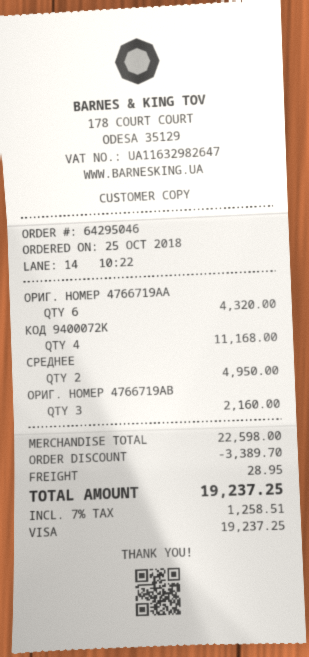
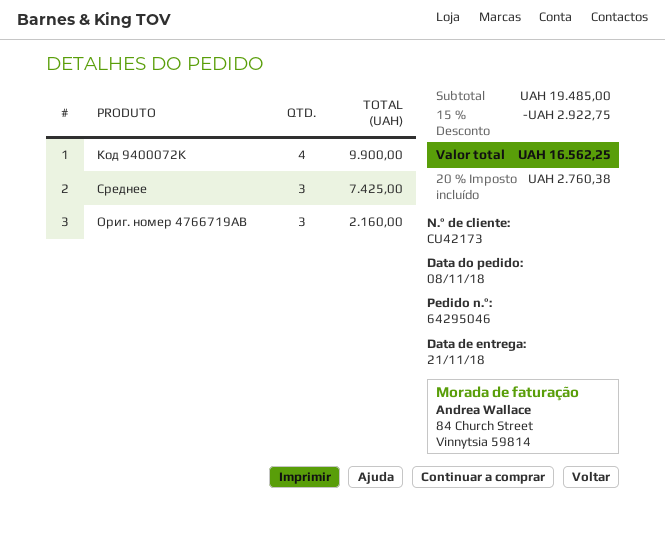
order date: 2018-10-25 -> 2018-11-08
ОРИГ. НОМЕР 4766719AA: 6 for 4320.00 -> none
КОД 9400072K: 4 for 11168.00 -> 4 for 9900.00
СРЕДНЕЕ: 2 for 4950.00 -> 3 for 7425.00
subtotal: 22598.00 -> 19485.00
discount: 3389.70 -> 2922.75
shipping: 28.95 -> none
tax: 7% = 1258.51 -> 20% = 2760.38
total: 19237.25 -> 16562.25

